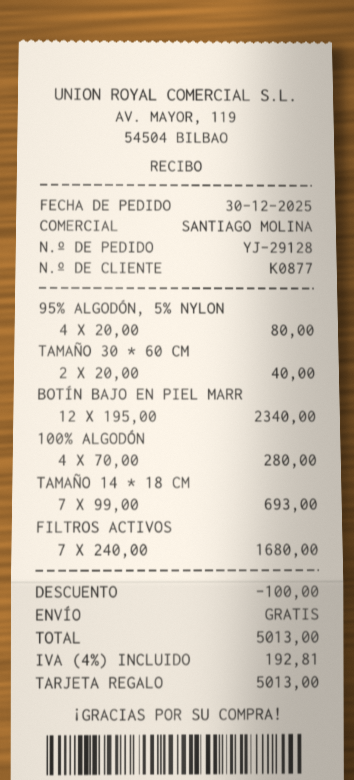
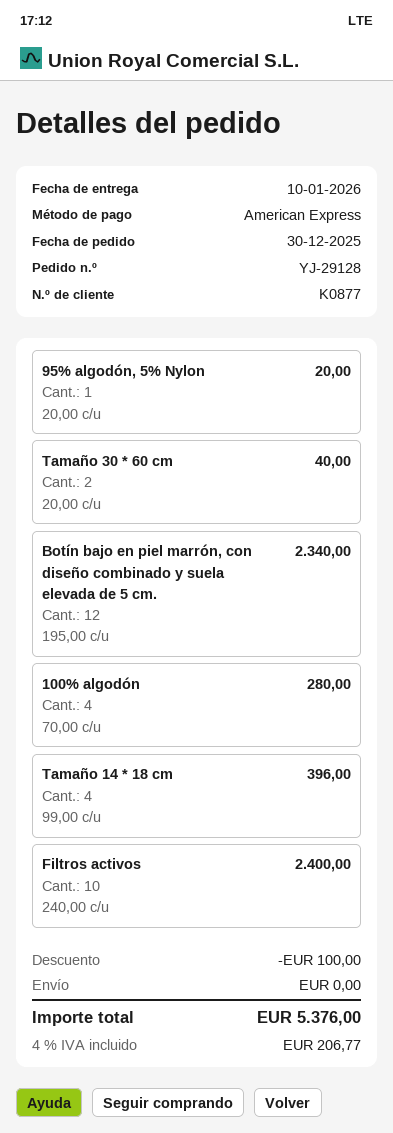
payment method: gift card -> American Express
95% ALGODÓN, 5% NYLON: 4 x 20.00 = 80.00 -> 1 x 20.00 = 20.00
TAMAÑO 14 * 18 CM: 7 x 99.00 = 693.00 -> 4 x 99.00 = 396.00
FILTROS ACTIVOS: 7 x 240.00 = 1680.00 -> 10 x 240.00 = 2400.00
tax: 4% = 192.81 -> 4% = 206.77
total: 5013.00 -> 5376.00

